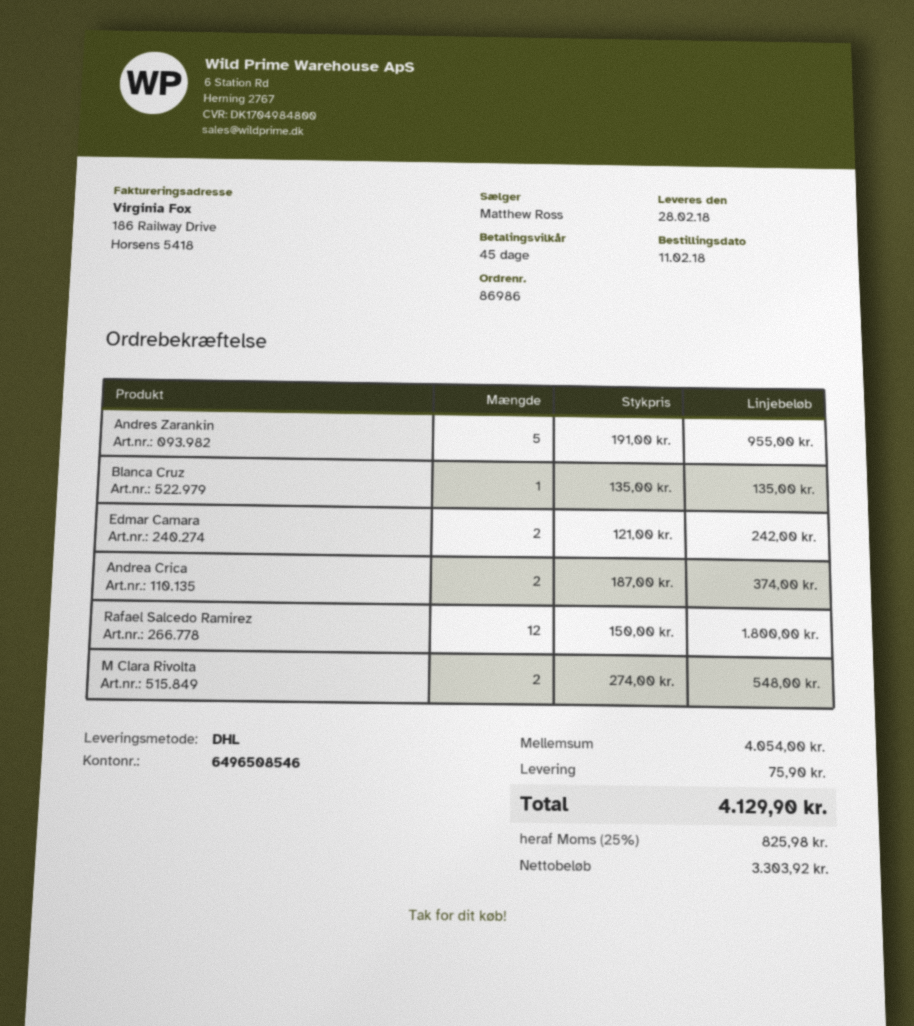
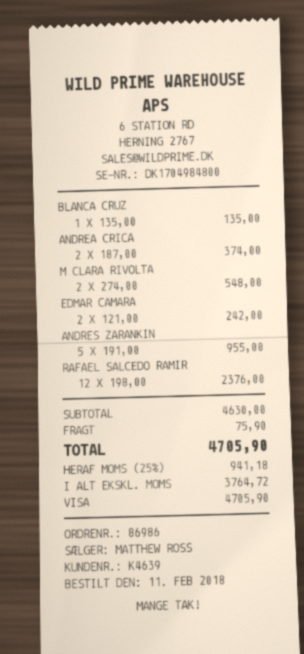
Rafael Salcedo Ramirez: 12 x 150.00 = 1800.00 -> 12 x 198.00 = 2376.00
subtotal: 4054.00 -> 4630.00
net: 3303.92 -> 3764.72
tax: 25% = 825.98 -> 25% = 941.18
total: 4129.90 -> 4705.90

